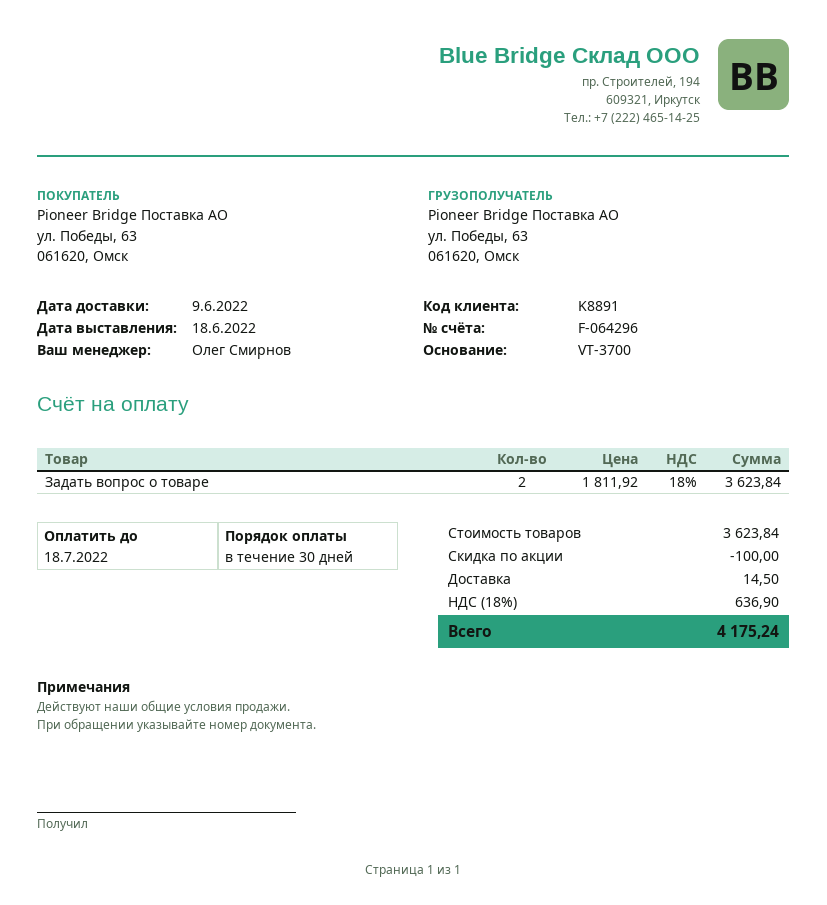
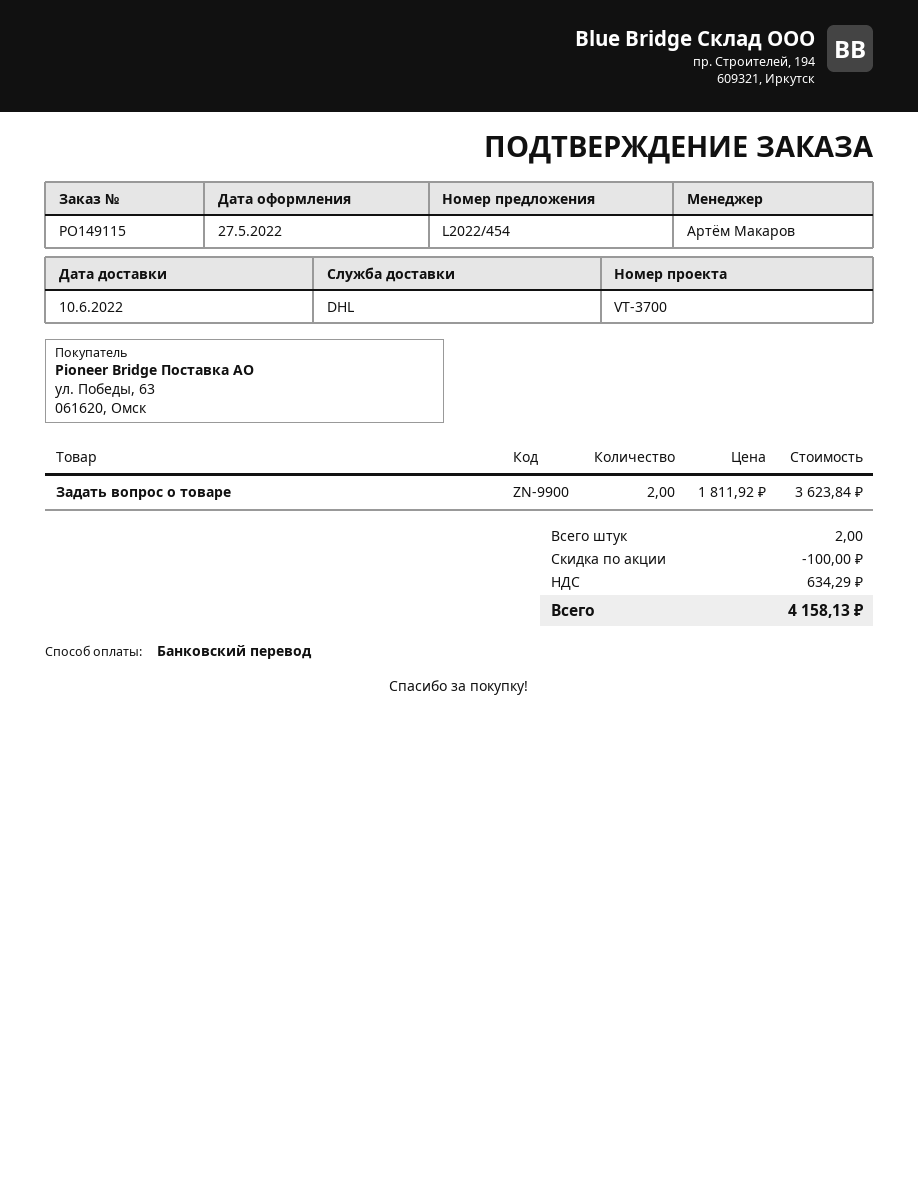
delivery date: 2022-06-09 -> 2022-06-10
sales rep: Олег Смирнов -> Артём Макаров
shipping: 14.50 -> none
tax: 636.90 -> 634.29
total: 4175.24 -> 4158.13

